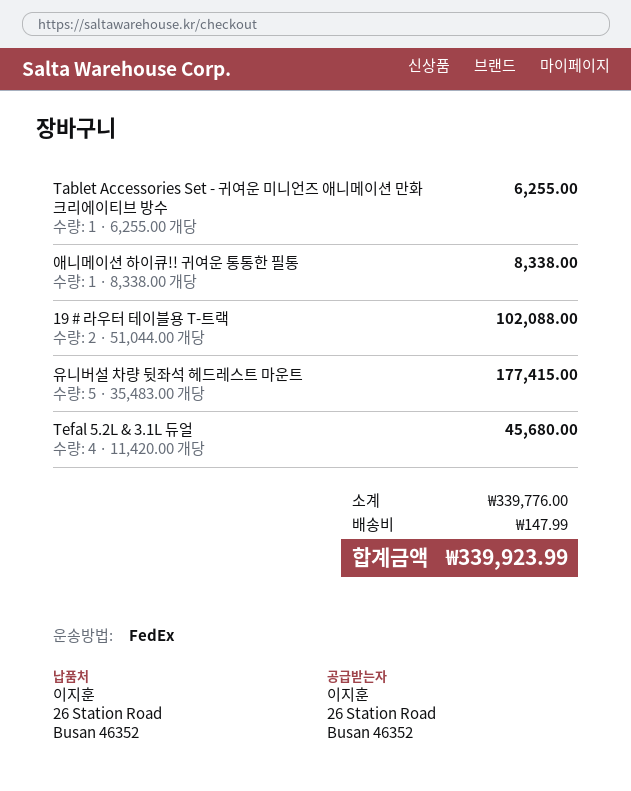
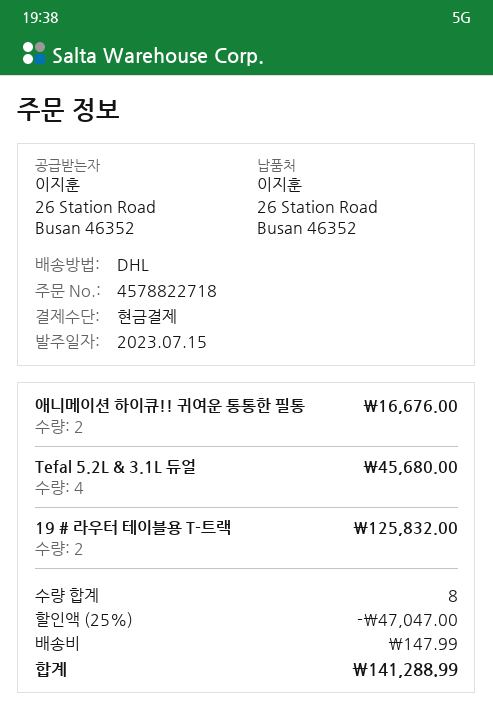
shipping method: FedEx -> DHL
Tablet Accessories Set - 귀여운 미니언즈 애니메이션 만화 크리에이티브 방수: 1 for 6255.00 -> none
애니메이션 하이큐!! 귀여운 통통한 필통: 1 for 8338.00 -> 2 for 16676.00
19 # 라우터 테이블용 T-트랙: 2 for 102088.00 -> 2 for 125832.00
유니버설 차량 뒷좌석 헤드레스트 마운트: 5 for 177415.00 -> none
discount: none -> 25% = 47047.00
total: 339923.99 -> 141288.99

